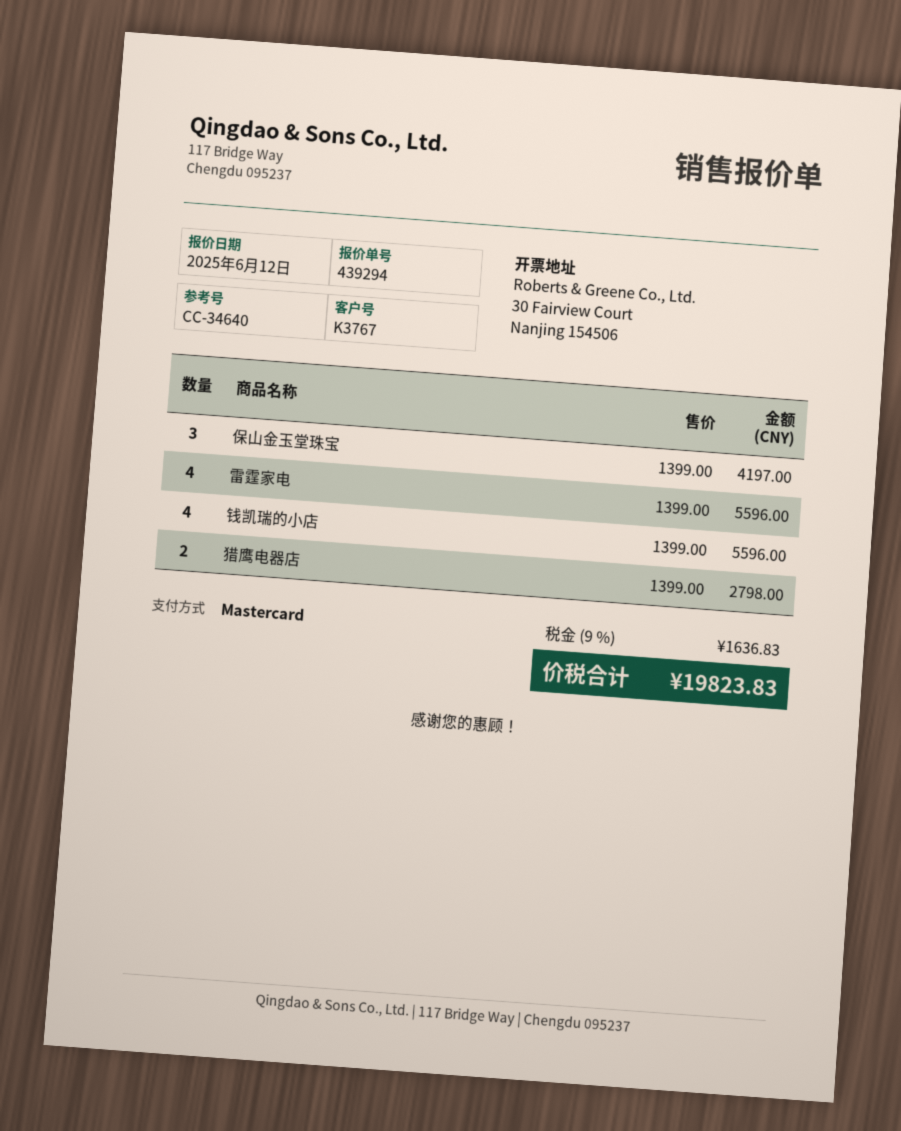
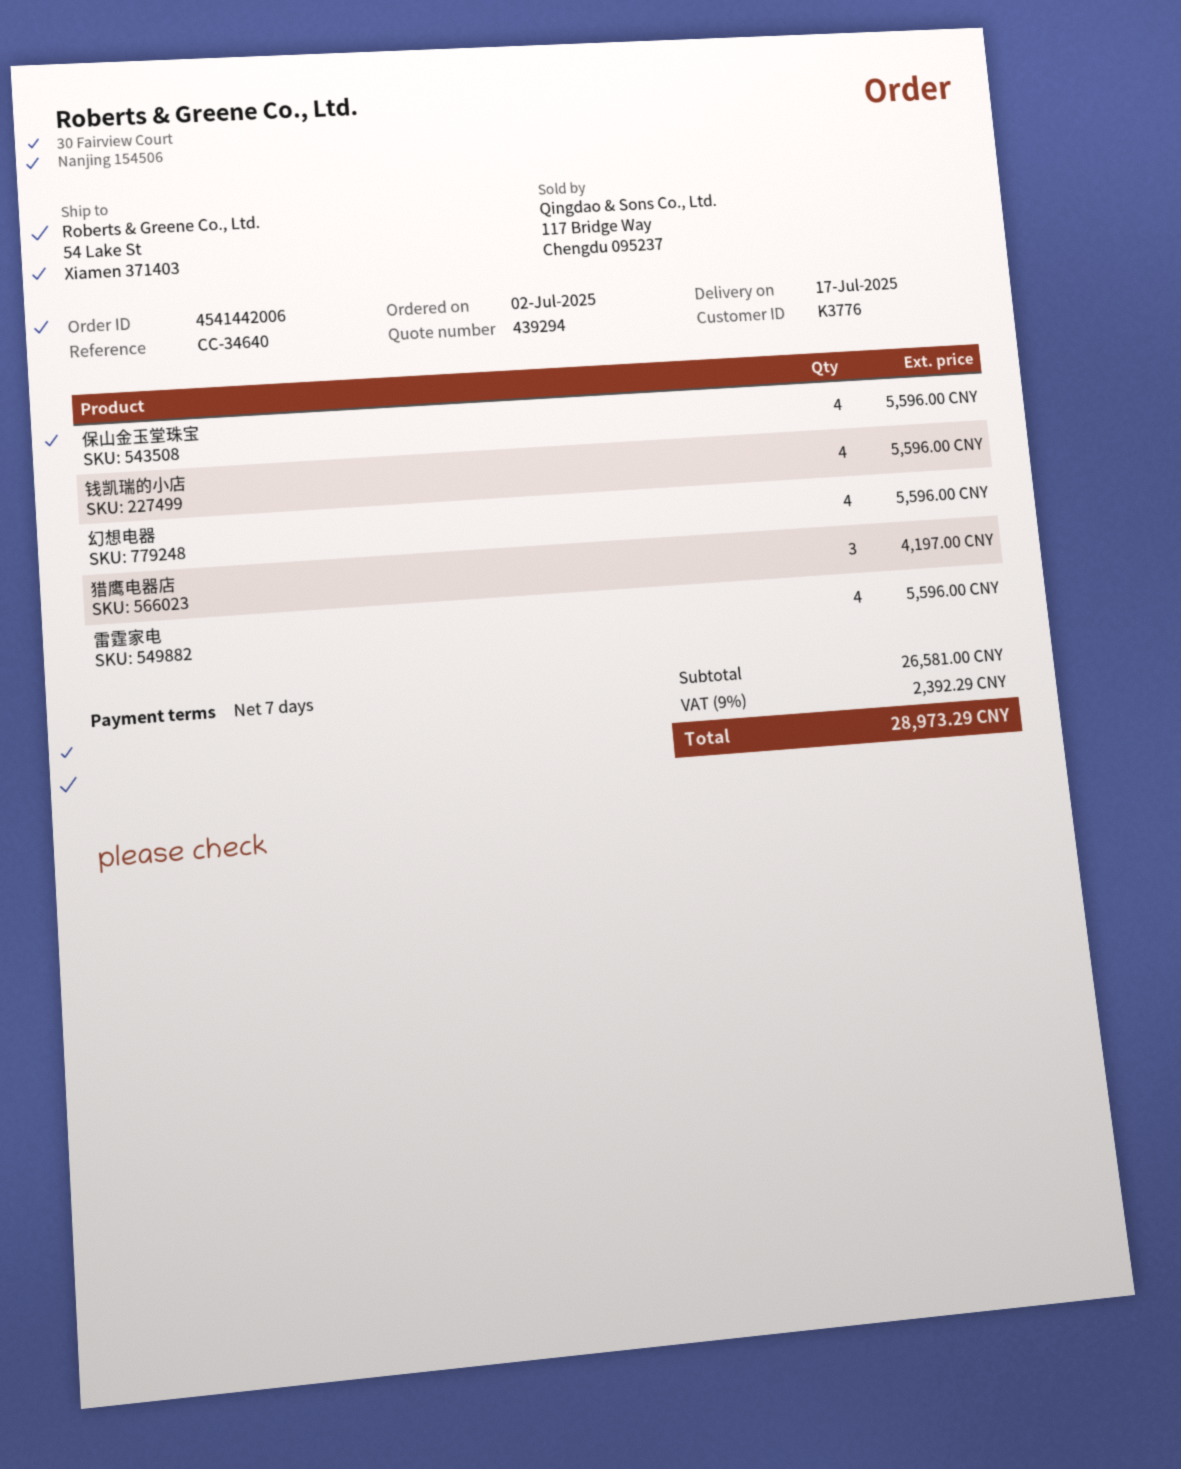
customer number: K3767 -> K3776
保山金玉堂珠宝: 3 for 4197.00 -> 4 for 5596.00
猎鹰电器店: 2 for 2798.00 -> 3 for 4197.00
幻想电器: none -> 4 for 5596.00
tax: 9% = 1636.83 -> 9% = 2392.29
total: 19823.83 -> 28973.29

